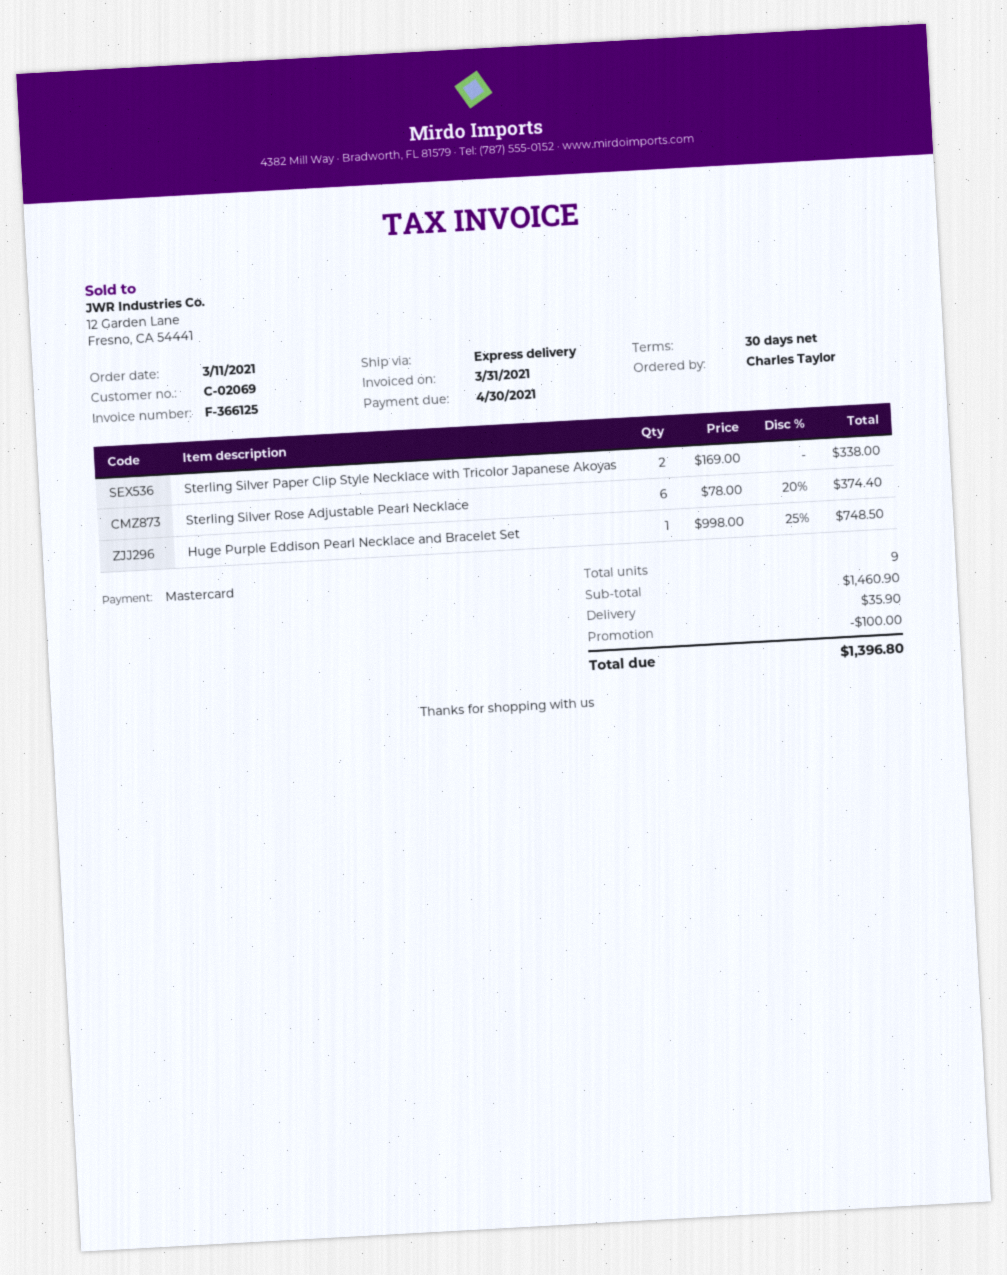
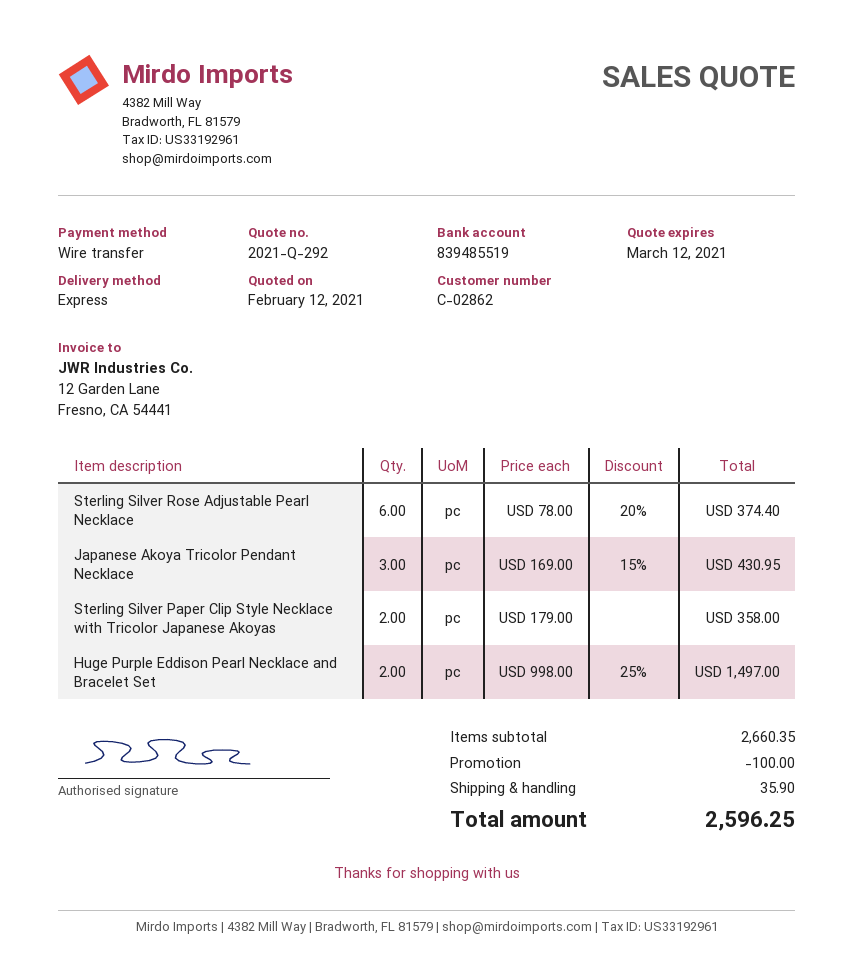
customer number: C-02069 -> C-02862
payment method: Mastercard -> bank transfer
Sterling Silver Paper Clip Style Necklace with Tricolor Japanese Akoyas: 2 x 169.00 = 338.00 -> 2 x 179.00 = 358.00
Huge Purple Eddison Pearl Necklace and Bracelet Set: 1 x 998.00 - 25% = 748.50 -> 2 x 998.00 - 25% = 1497.00
Japanese Akoya Tricolor Pendant Necklace: none -> 3 x 169.00 - 15% = 430.95
subtotal: 1460.90 -> 2660.35
total: 1396.80 -> 2596.25

